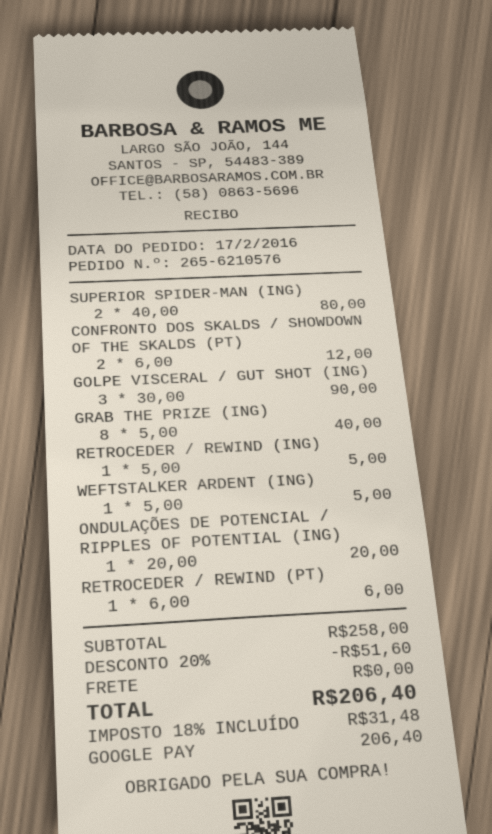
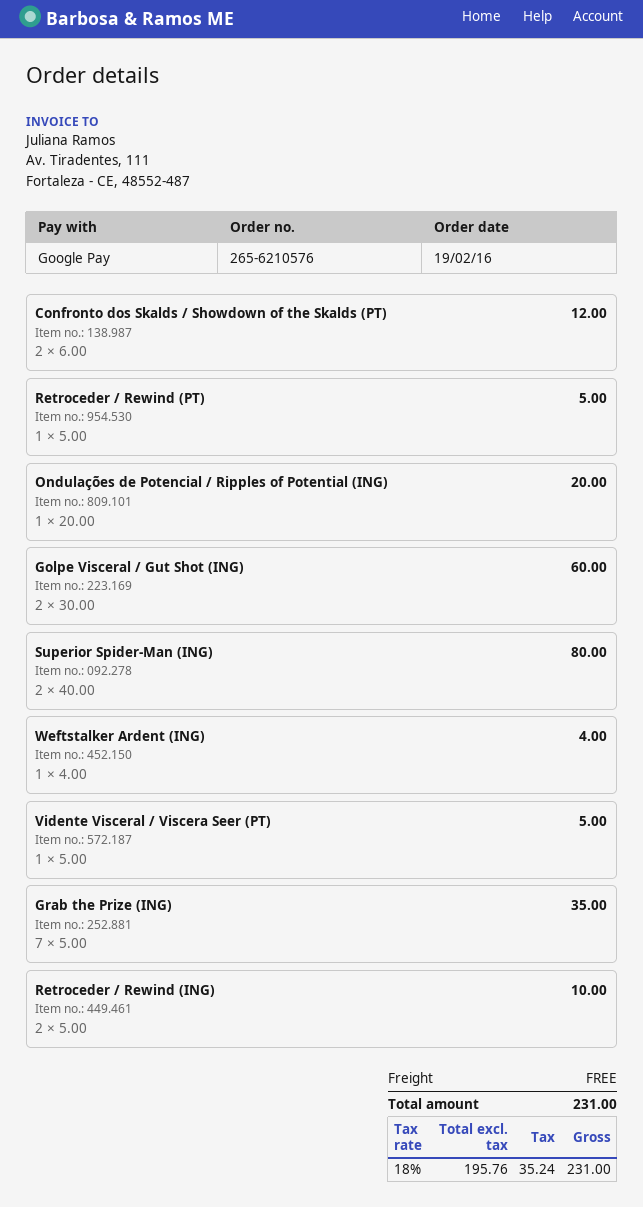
order date: 2016-02-17 -> 2016-02-19
GOLPE VISCERAL / GUT SHOT (ING): 3 x 30.00 = 90.00 -> 2 x 30.00 = 60.00
GRAB THE PRIZE (ING): 8 x 5.00 = 40.00 -> 7 x 5.00 = 35.00
RETROCEDER / REWIND (ING): 1 x 5.00 = 5.00 -> 2 x 5.00 = 10.00
WEFTSTALKER ARDENT (ING): 1 x 5.00 = 5.00 -> 1 x 4.00 = 4.00
RETROCEDER / REWIND (PT): 1 x 6.00 = 6.00 -> 1 x 5.00 = 5.00
Vidente Visceral / Viscera Seer (PT): none -> 1 x 5.00 = 5.00
discount: 20% = 51.60 -> none
tax: 18% = 31.48 -> 18% = 35.24
total: 206.40 -> 231.00

